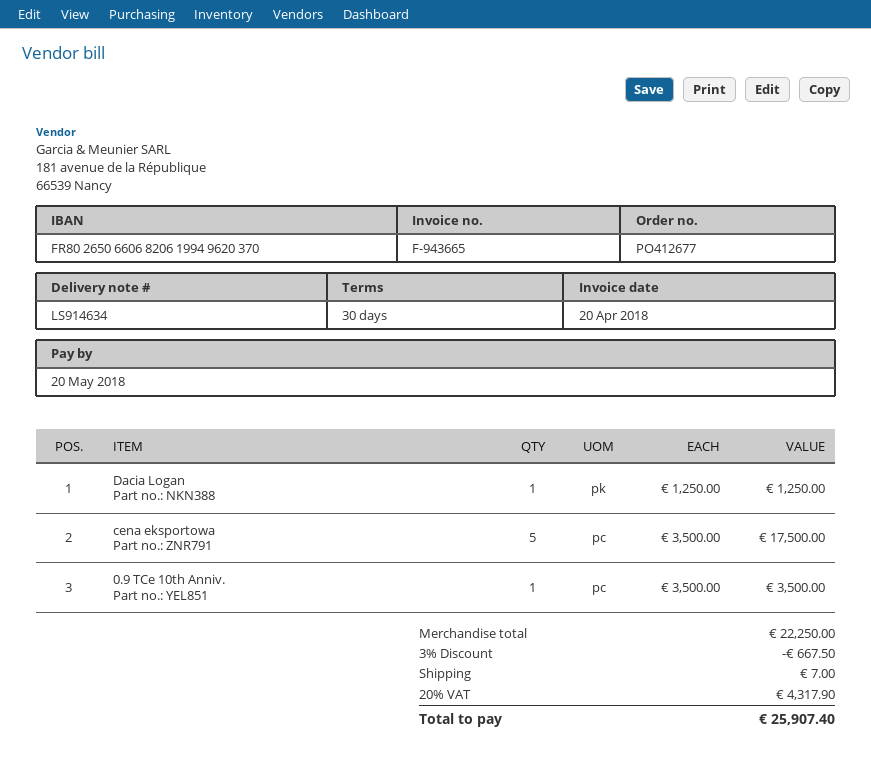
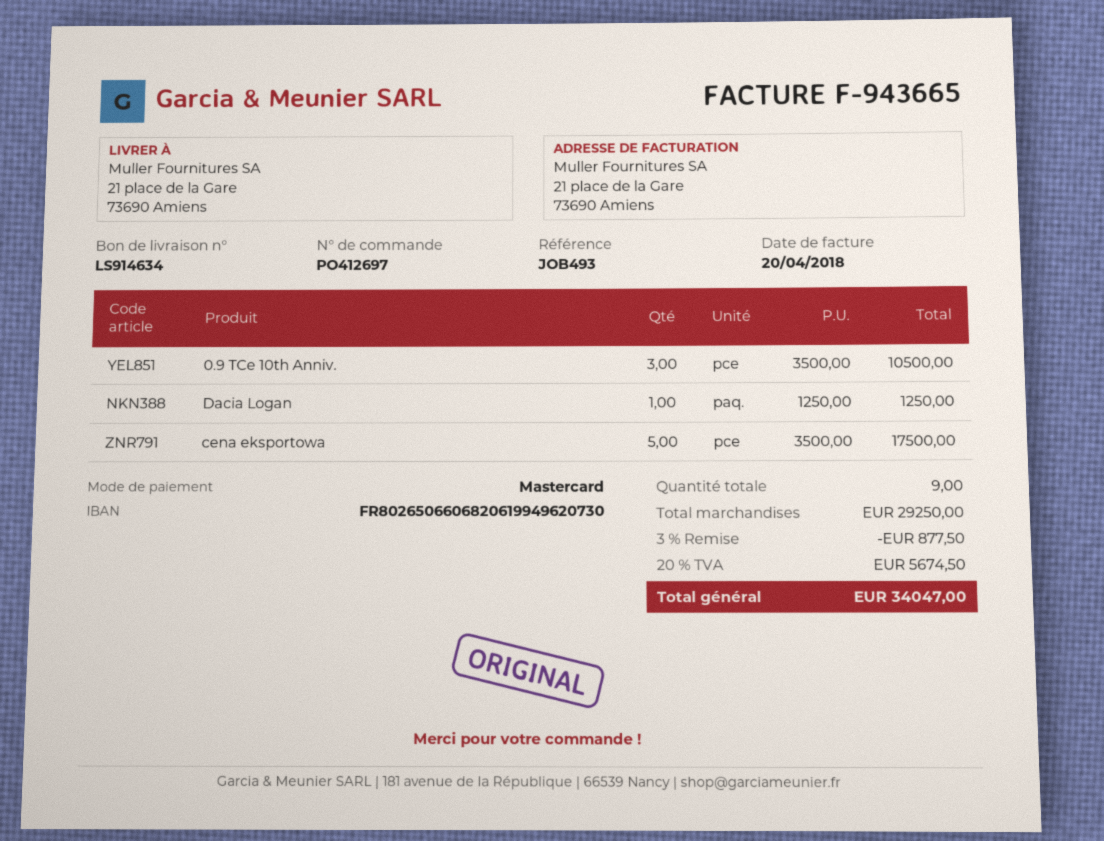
order number: PO412677 -> PO412697
bank account: FR8026506606820619949620370 -> FR8026506606820619949620730
0.9 TCe 10th Anniv.: 1 x 3500.00 = 3500.00 -> 3 x 3500.00 = 10500.00
subtotal: 22250.00 -> 29250.00
discount: 3% = 667.50 -> 3% = 877.50
shipping: 7.00 -> none
tax: 20% = 4317.90 -> 20% = 5674.50
total: 25907.40 -> 34047.00

